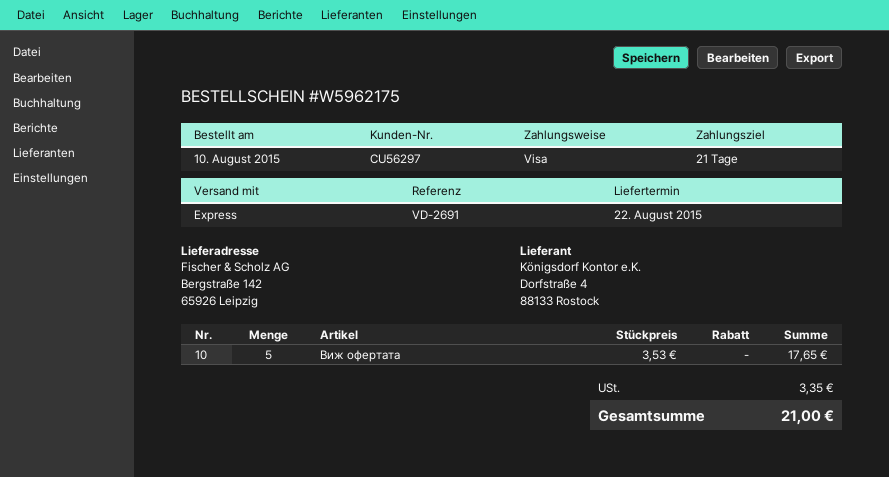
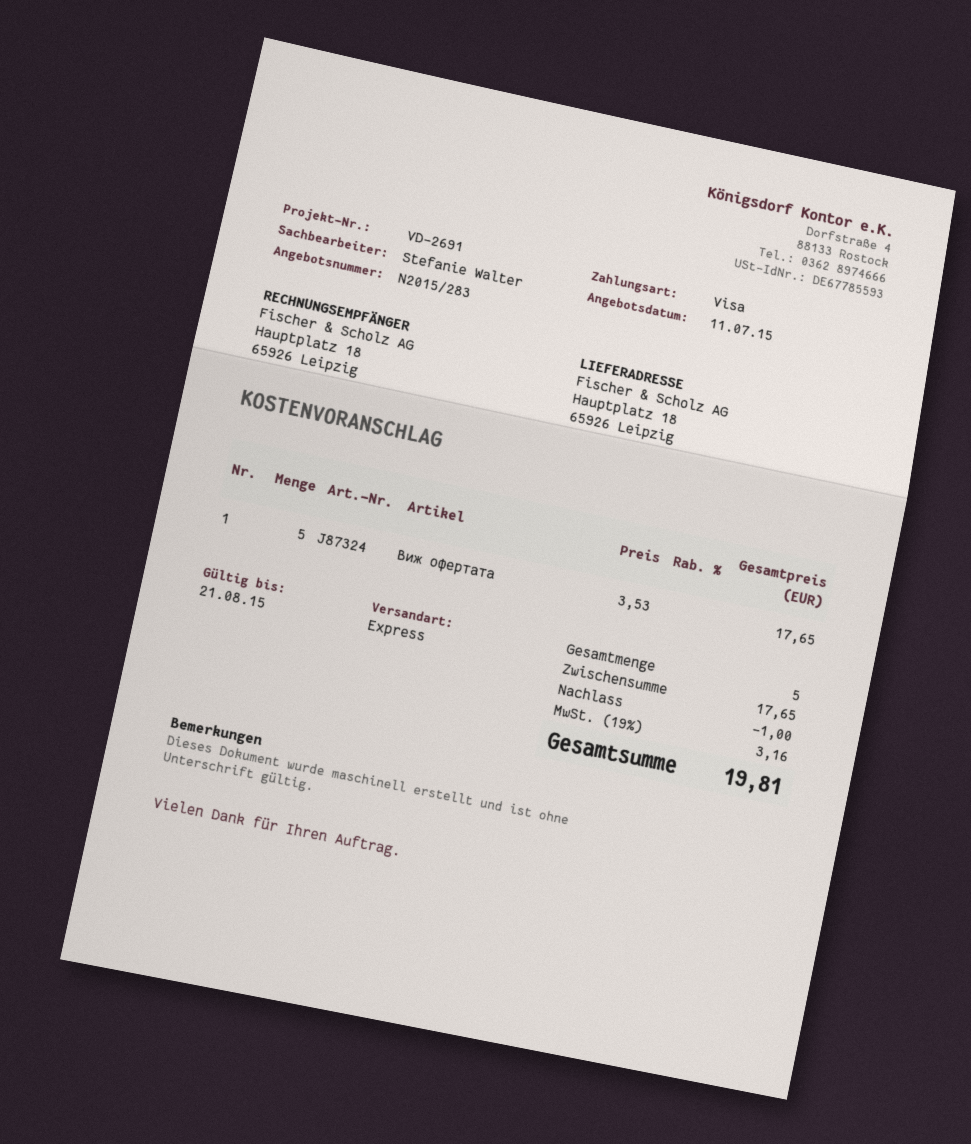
ship to: Bergstraße 142, 65926 Leipzig -> Hauptplatz 18, 65926 Leipzig
discount: none -> 1.00
tax: 3.35 -> 3.16
total: 21.00 -> 19.81

